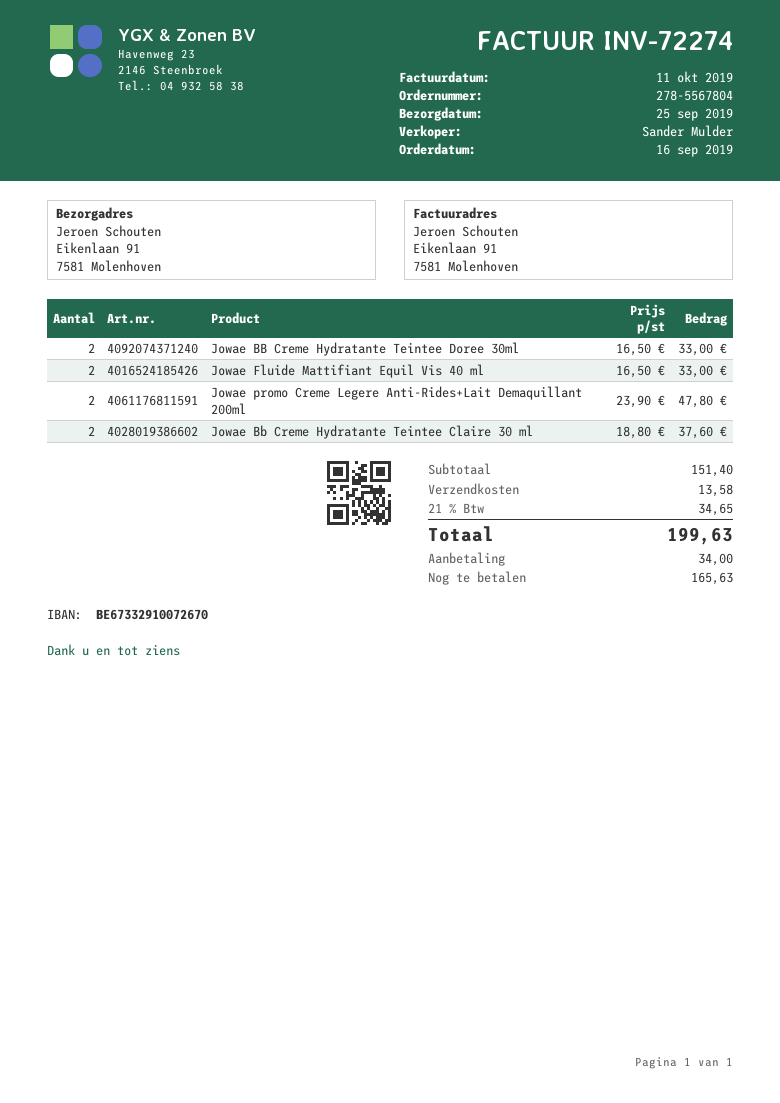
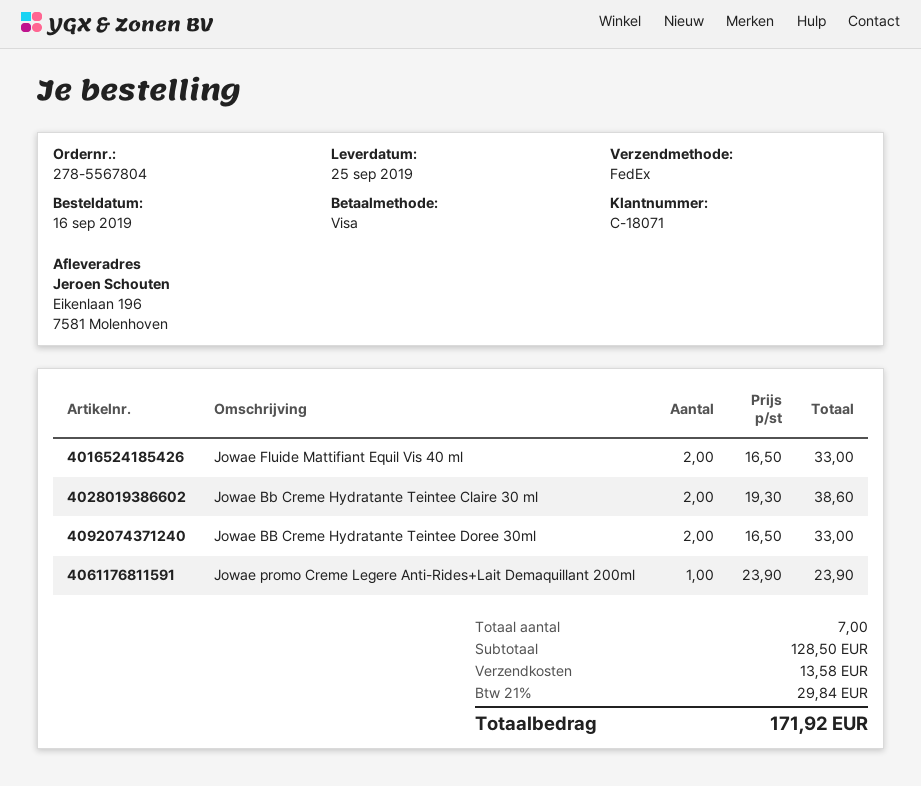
ship to: Eikenlaan 91, 7581 Molenhoven -> Eikenlaan 196, 7581 Molenhoven
Jowae promo Creme Legere Anti-Rides+Lait Demaquillant 200ml: 2 x 23.90 = 47.80 -> 1 x 23.90 = 23.90
Jowae Bb Creme Hydratante Teintee Claire 30 ml: 2 x 18.80 = 37.60 -> 2 x 19.30 = 38.60
subtotal: 151.40 -> 128.50
tax: 21% = 34.65 -> 21% = 29.84
total: 199.63 -> 171.92

